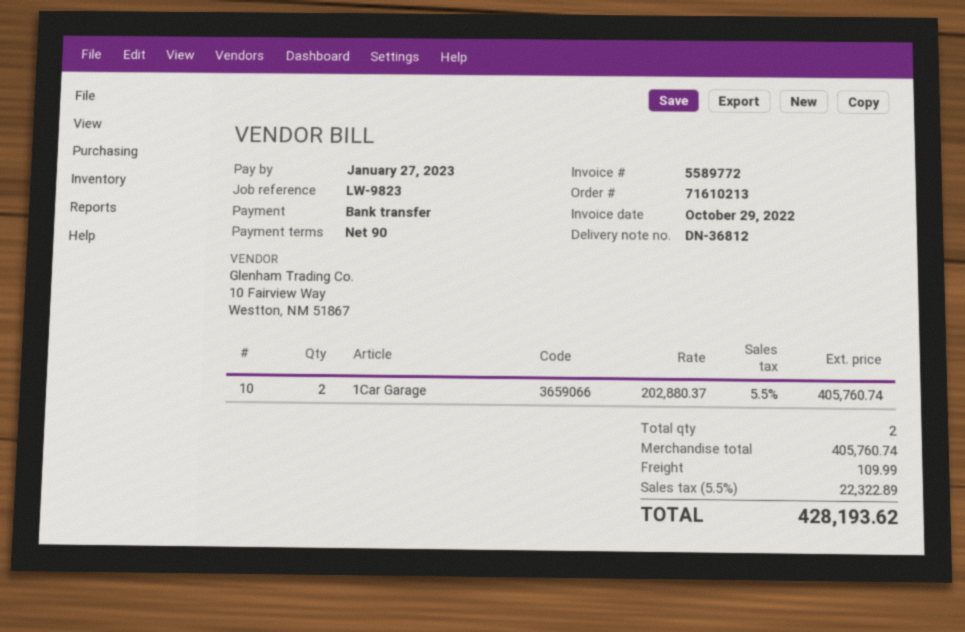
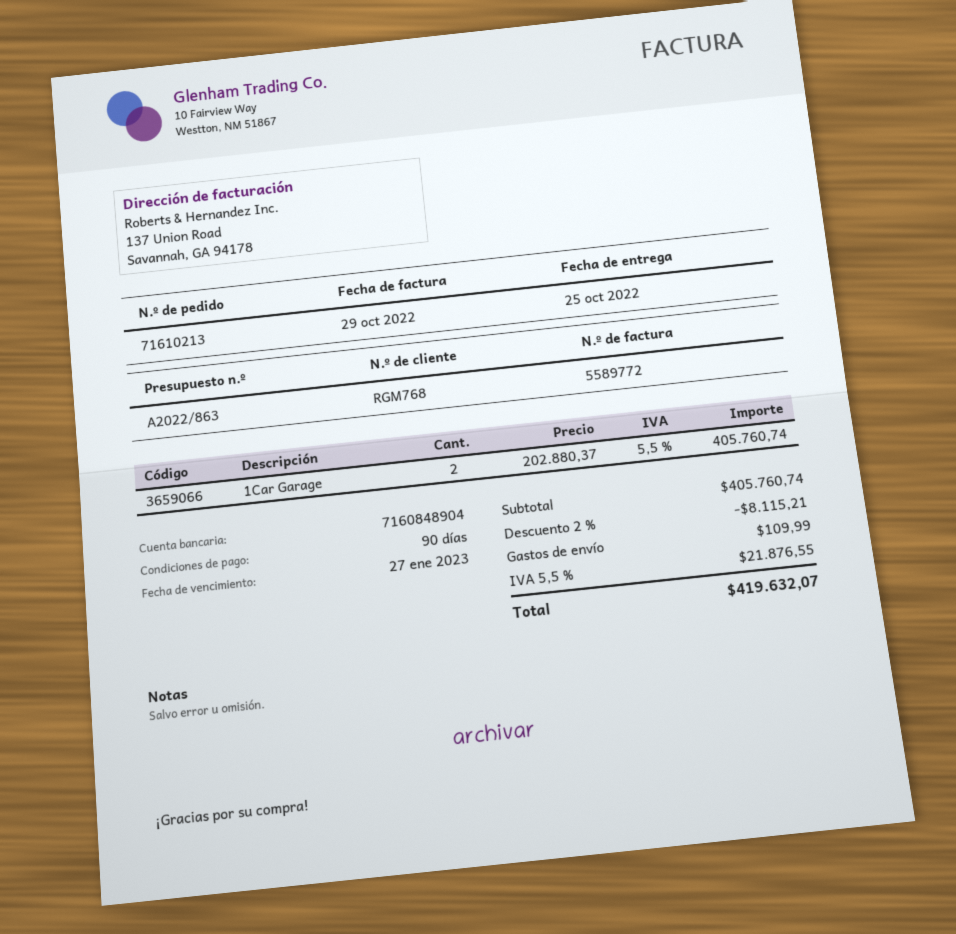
discount: none -> 2% = 8115.21
tax: 5.5% = 22322.89 -> 5.5% = 21876.55
total: 428193.62 -> 419632.07

